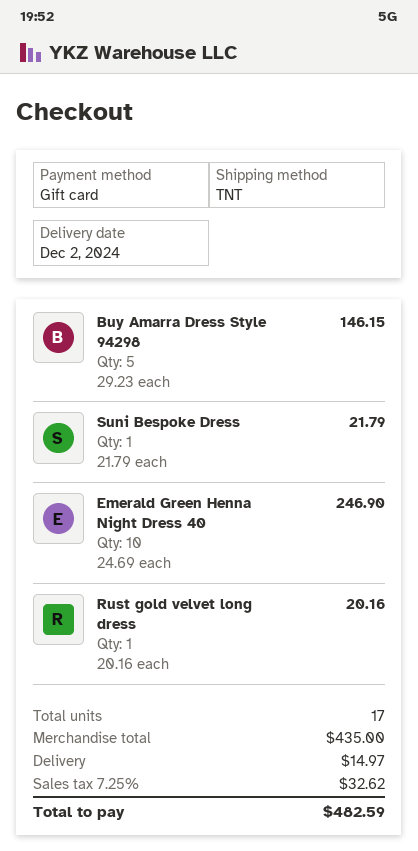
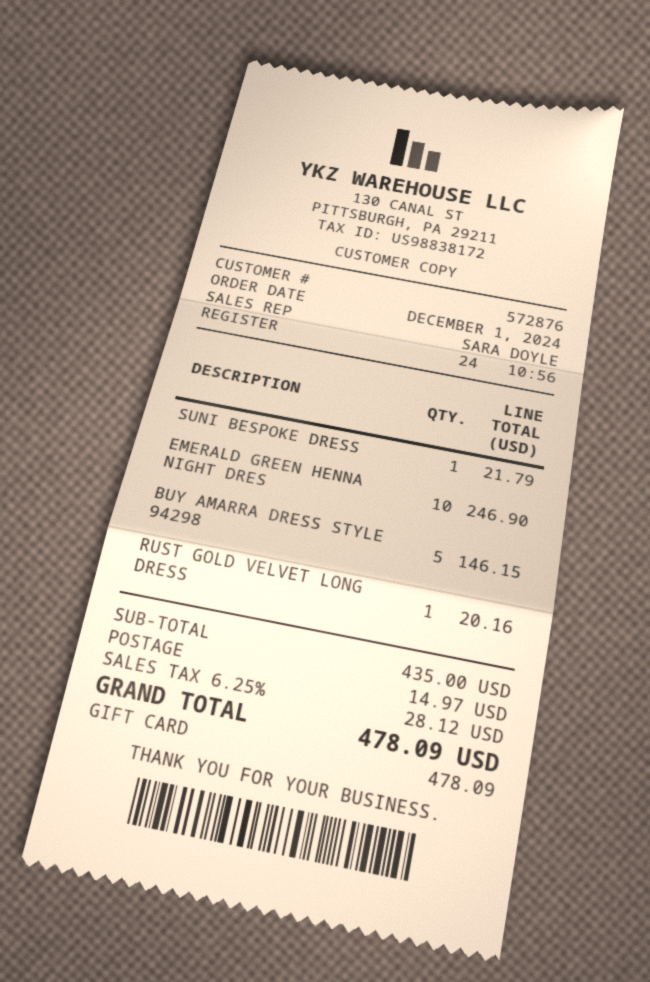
tax: 7.25% = 32.62 -> 6.25% = 28.12
total: 482.59 -> 478.09

